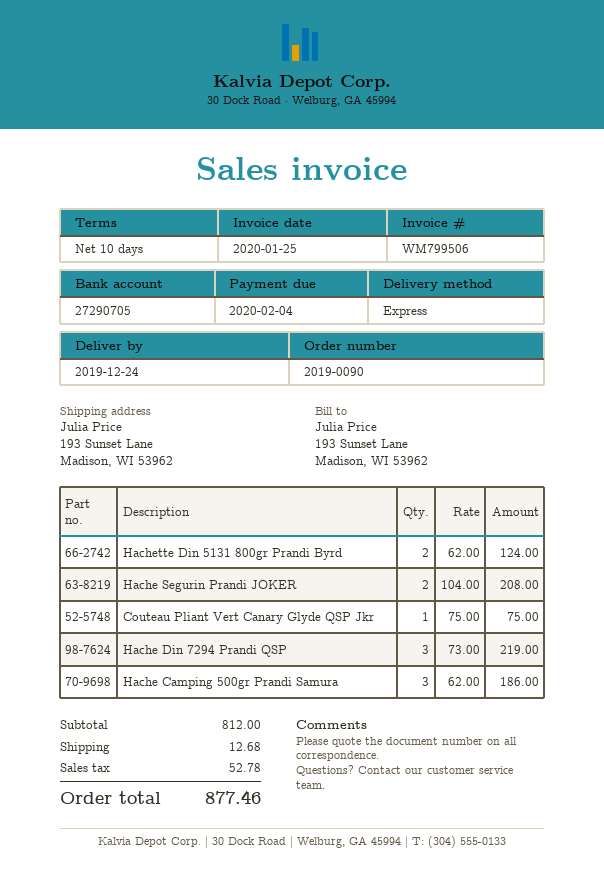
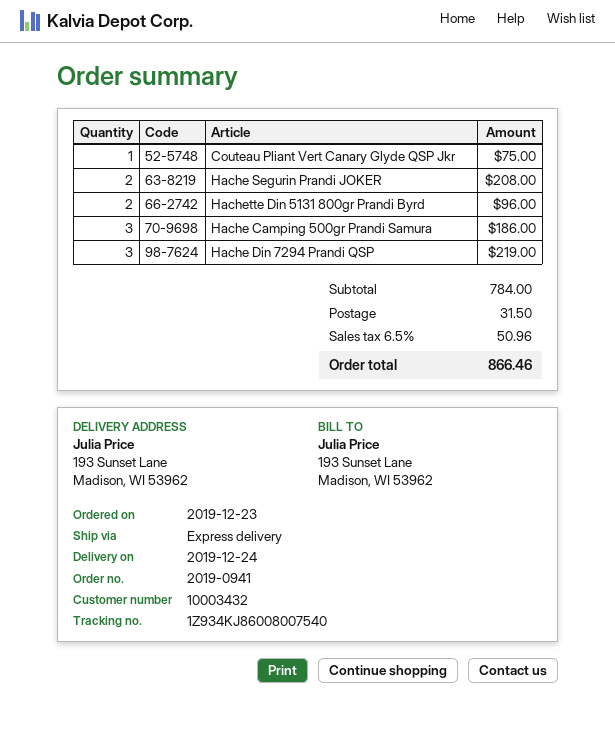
order number: 2019-0090 -> 2019-0941
Hachette Din 5131 800gr Prandi Byrd: 2 for 124.00 -> 2 for 96.00
subtotal: 812.00 -> 784.00
shipping: 12.68 -> 31.50
tax: 52.78 -> 50.96
total: 877.46 -> 866.46

